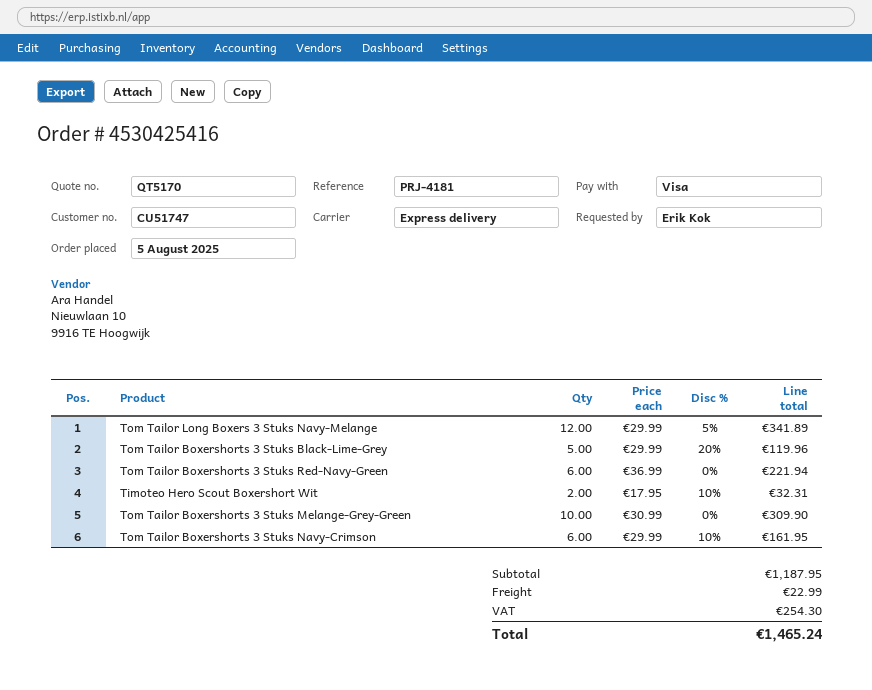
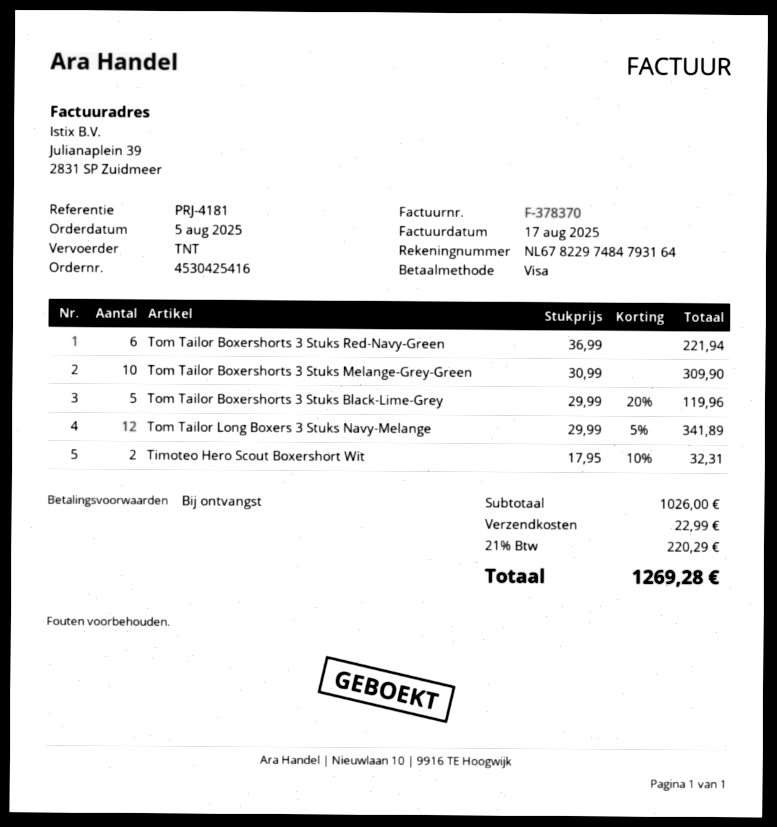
shipping method: express -> TNT
Tom Tailor Boxershorts 3 Stuks Navy-Crimson: 6 x 29.99 - 10% = 161.95 -> none
subtotal: 1187.95 -> 1026.00
tax: 254.30 -> 220.29
total: 1465.24 -> 1269.28

